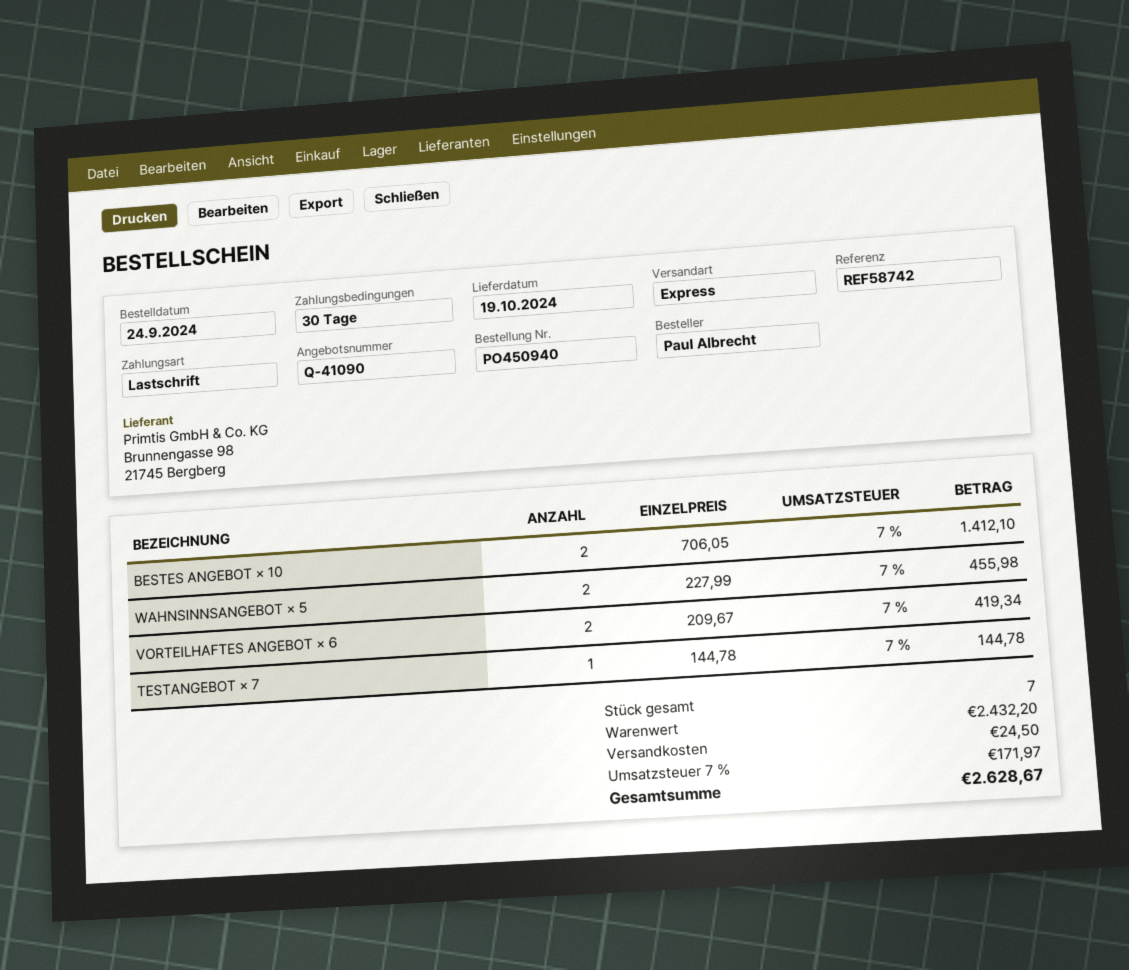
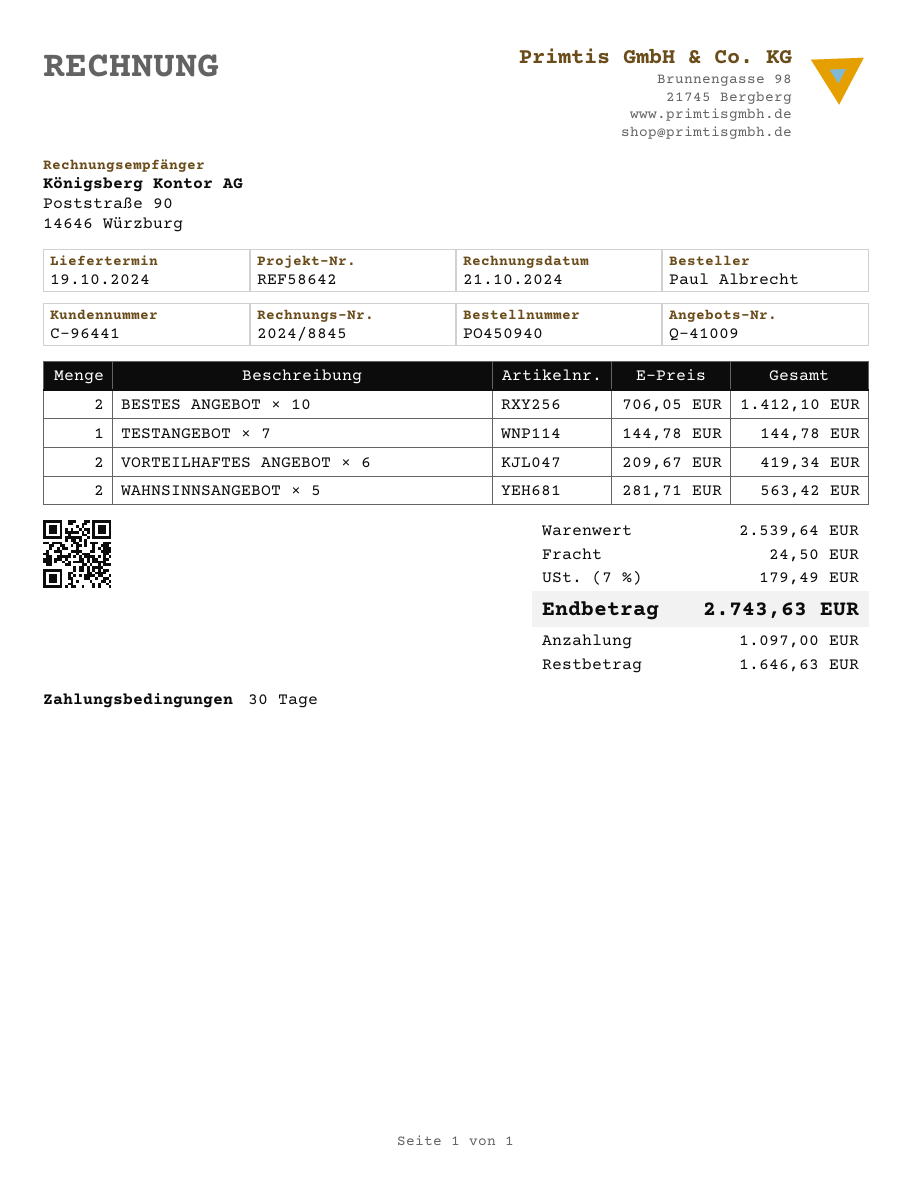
quote number: Q-41090 -> Q-41009
reference: REF58742 -> REF58642
WAHNSINNSANGEBOT × 5: 2 x 227.99 = 455.98 -> 2 x 281.71 = 563.42
subtotal: 2432.20 -> 2539.64
tax: 7% = 171.97 -> 7% = 179.49
total: 2628.67 -> 2743.63

